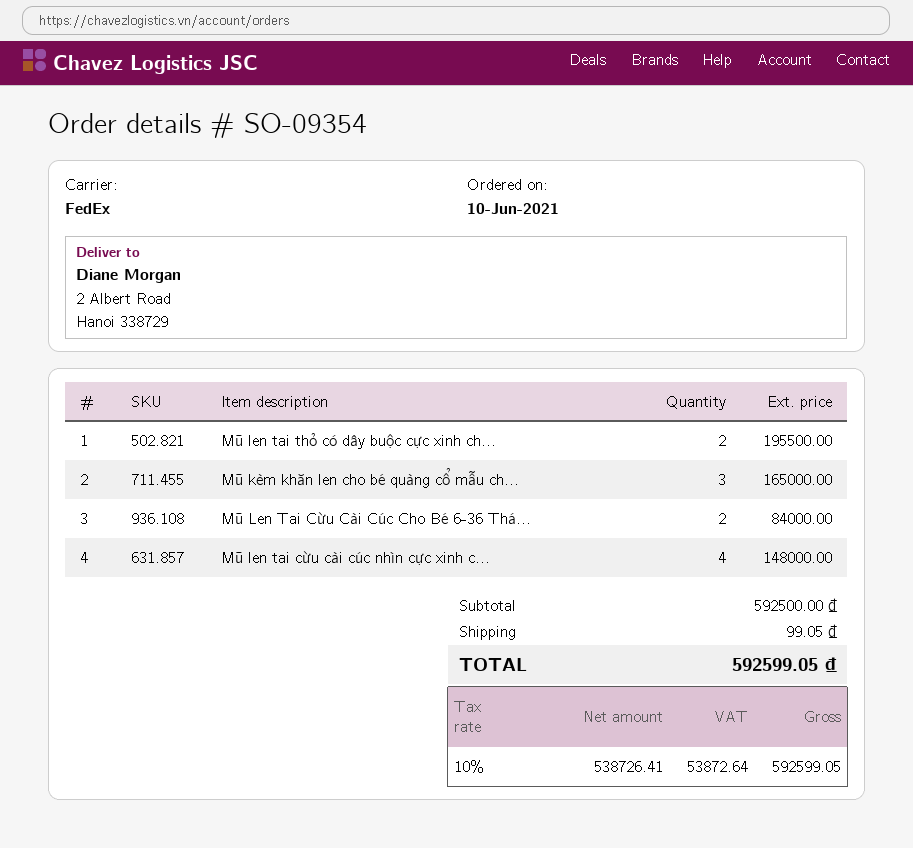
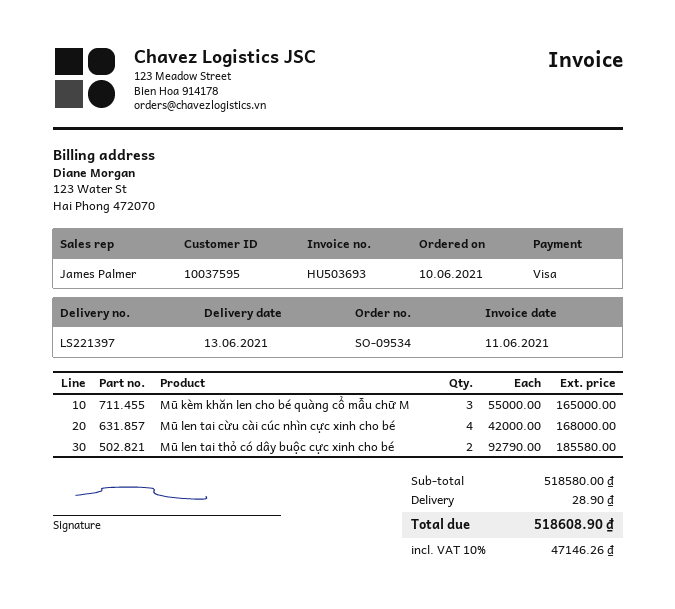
order number: SO-09354 -> SO-09534
Mũ len tai thỏ có dây buộc cực xinh ch...: 2 for 195500.00 -> 2 for 185580.00
Mũ Len Tai Cừu Cài Cúc Cho Bé 6-36 Thá...: 2 for 84000.00 -> none
Mũ len tai cừu cài cúc nhìn cực xinh c...: 4 for 148000.00 -> 4 for 168000.00
subtotal: 592500.00 -> 518580.00
shipping: 99.05 -> 28.90
tax: 10% = 53872.64 -> 10% = 47146.26
total: 592599.05 -> 518608.90

